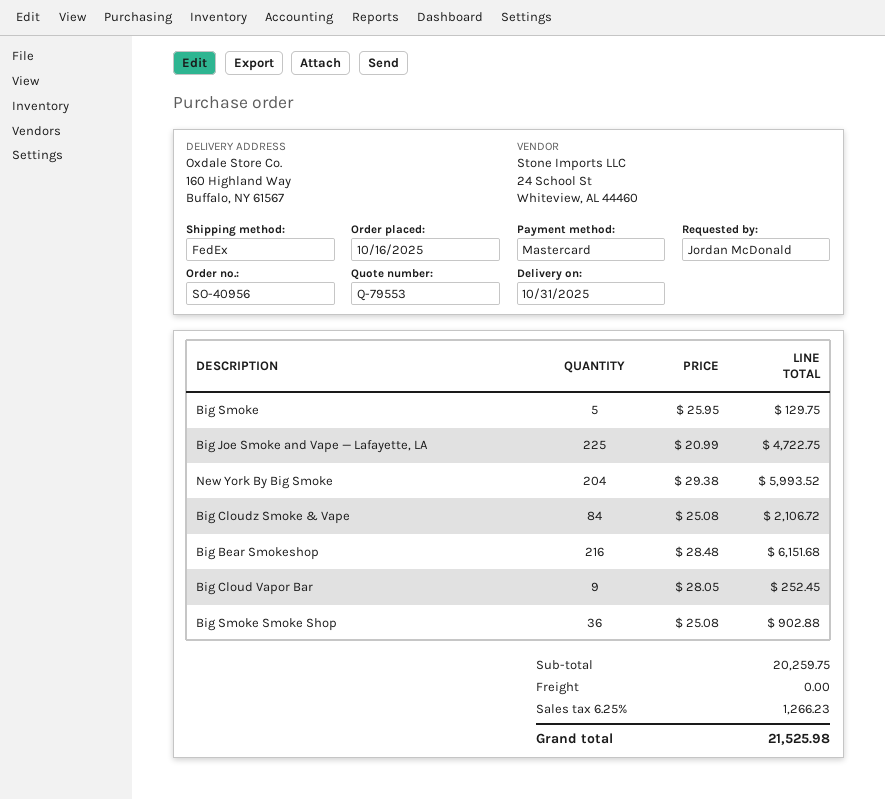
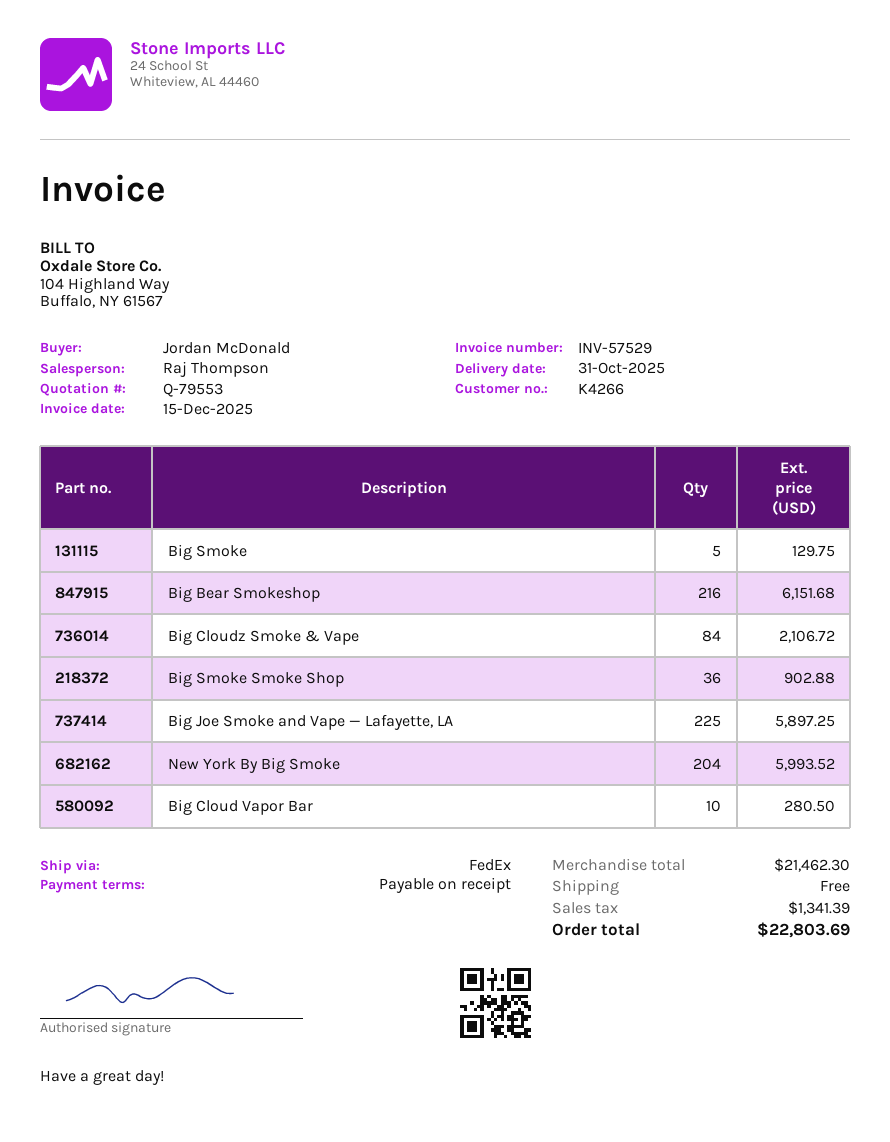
Big Joe Smoke and Vape — Lafayette, LA: 225 for 4722.75 -> 225 for 5897.25
Big Cloud Vapor Bar: 9 for 252.45 -> 10 for 280.50
subtotal: 20259.75 -> 21462.30
tax: 1266.23 -> 1341.39
total: 21525.98 -> 22803.69

